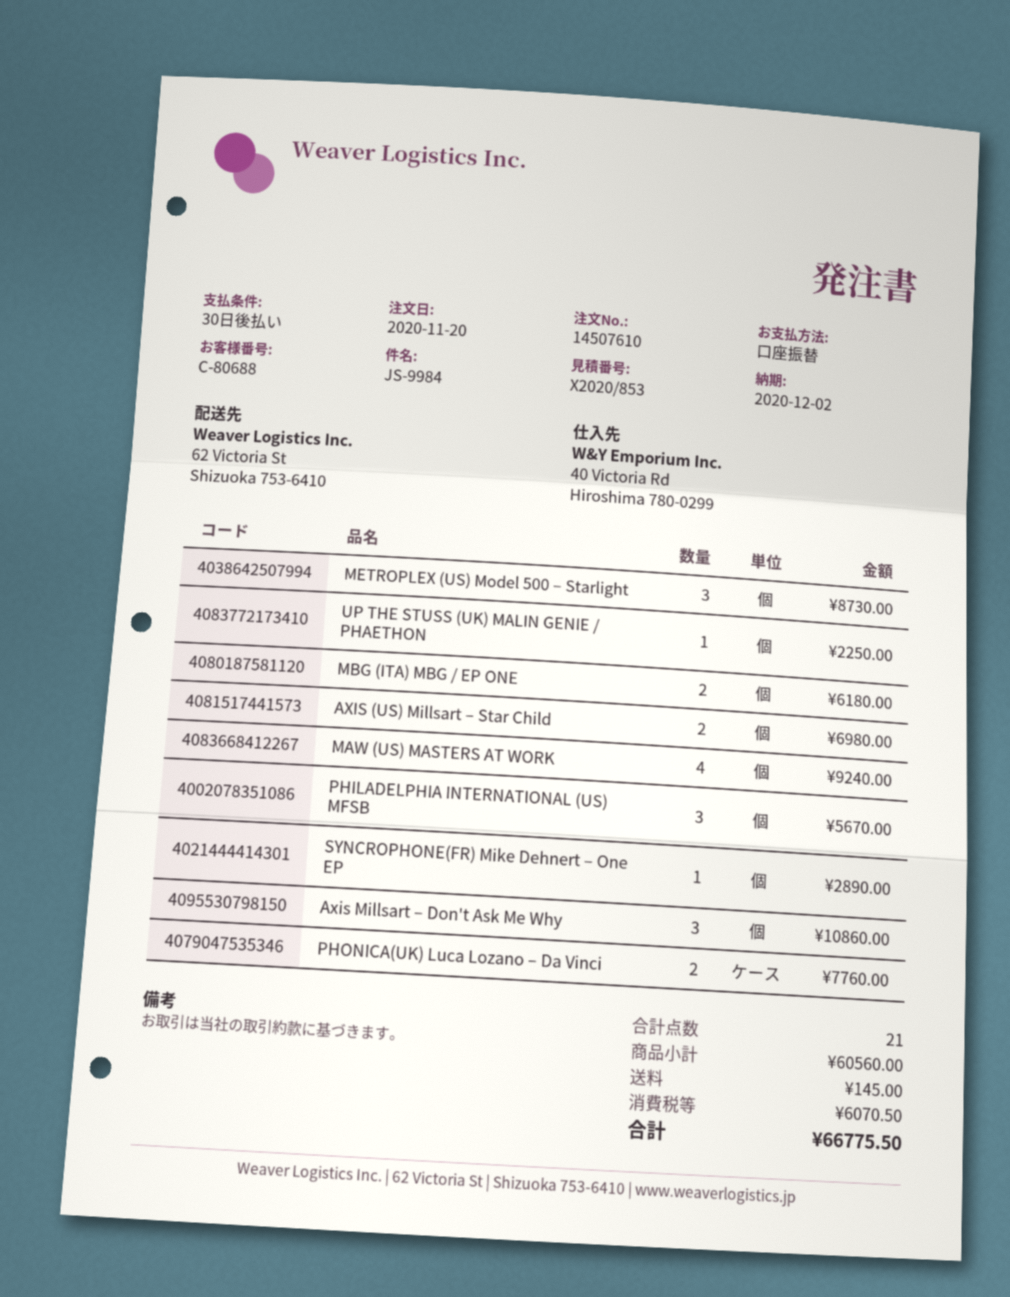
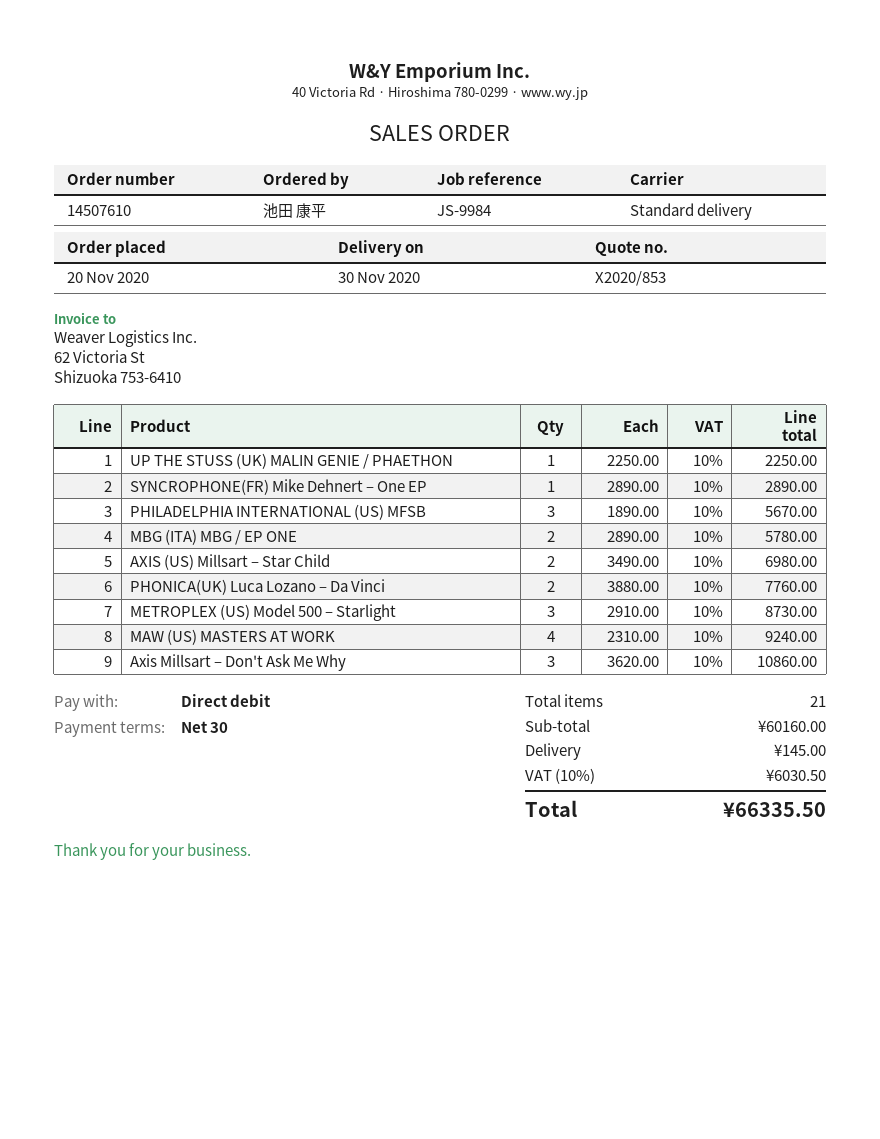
delivery date: 2020-12-02 -> 2020-11-30
MBG (ITA) MBG / EP ONE: 2 for 6180.00 -> 2 for 5780.00
subtotal: 60560.00 -> 60160.00
tax: 6070.50 -> 6030.50
total: 66775.50 -> 66335.50

